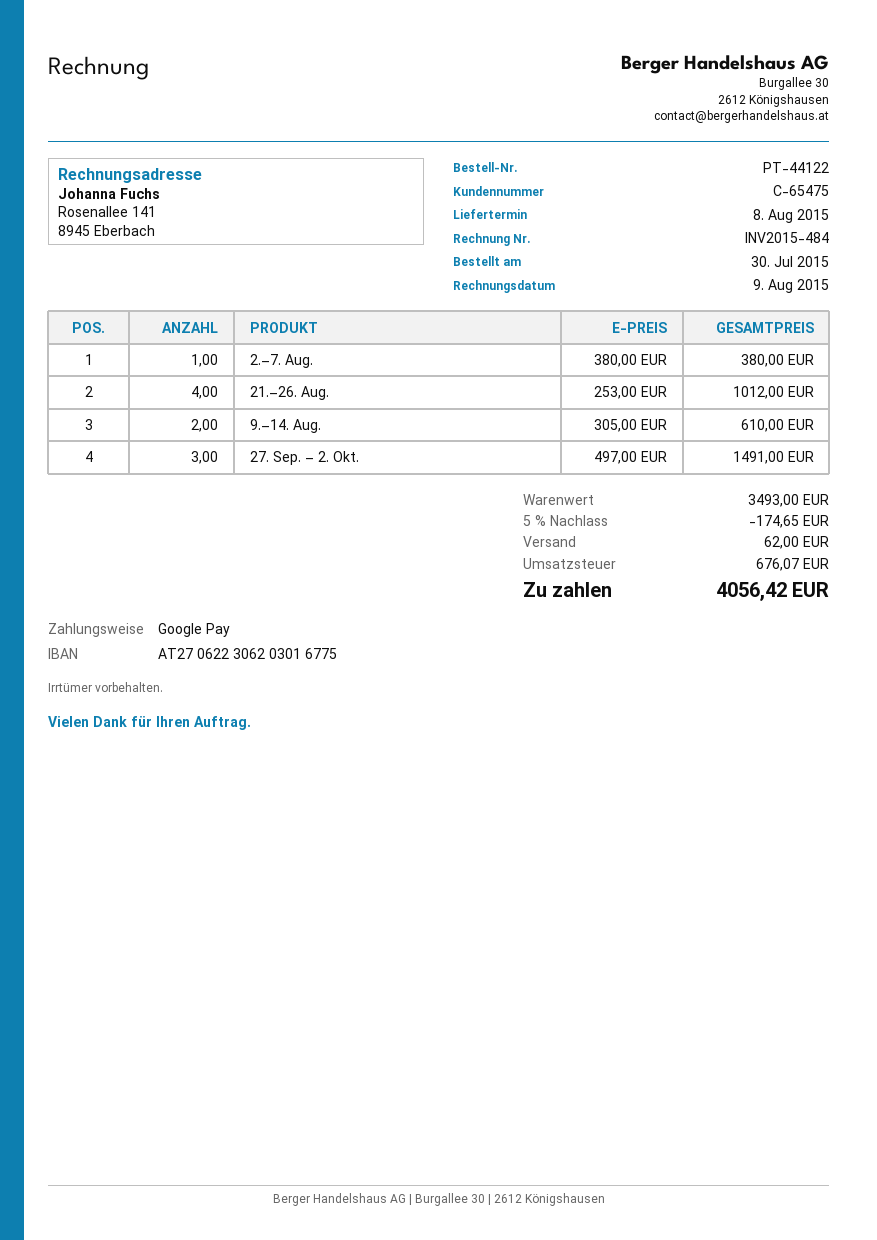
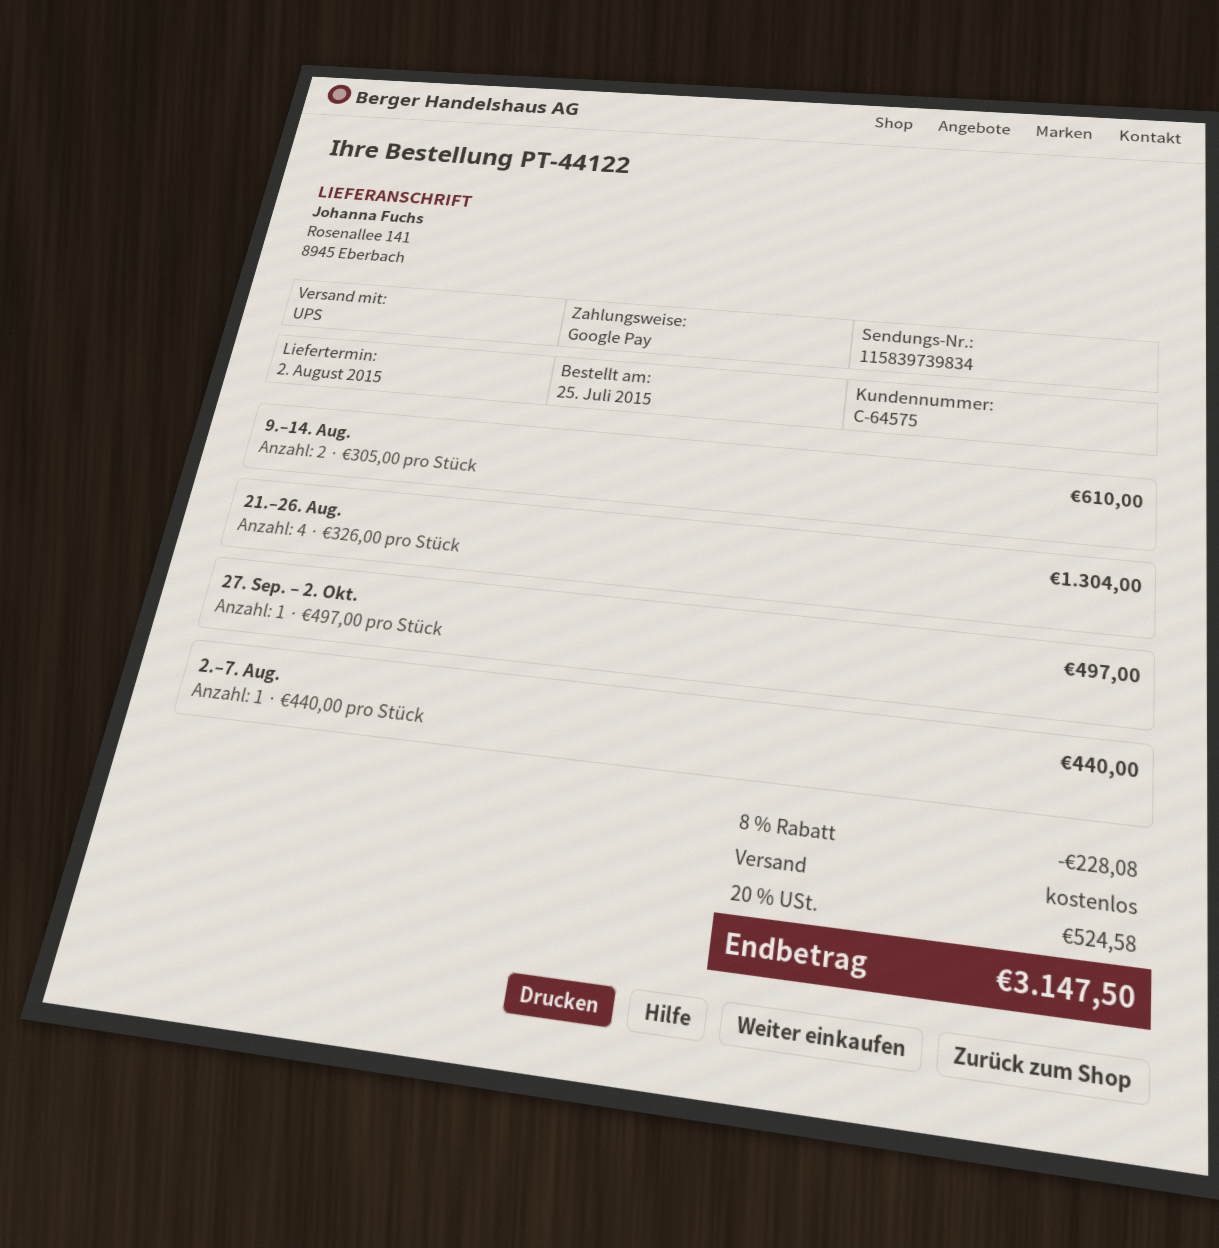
order date: 2015-07-30 -> 2015-07-25
delivery date: 2015-08-08 -> 2015-08-02
customer number: C-65475 -> C-64575
2.–7. Aug.: 1 x 380.00 = 380.00 -> 1 x 440.00 = 440.00
21.–26. Aug.: 4 x 253.00 = 1012.00 -> 4 x 326.00 = 1304.00
27. Sep. – 2. Okt.: 3 x 497.00 = 1491.00 -> 1 x 497.00 = 497.00
discount: 5% = 174.65 -> 8% = 228.08
shipping: 62.00 -> 0.00
tax: 676.07 -> 524.58
total: 4056.42 -> 3147.50

